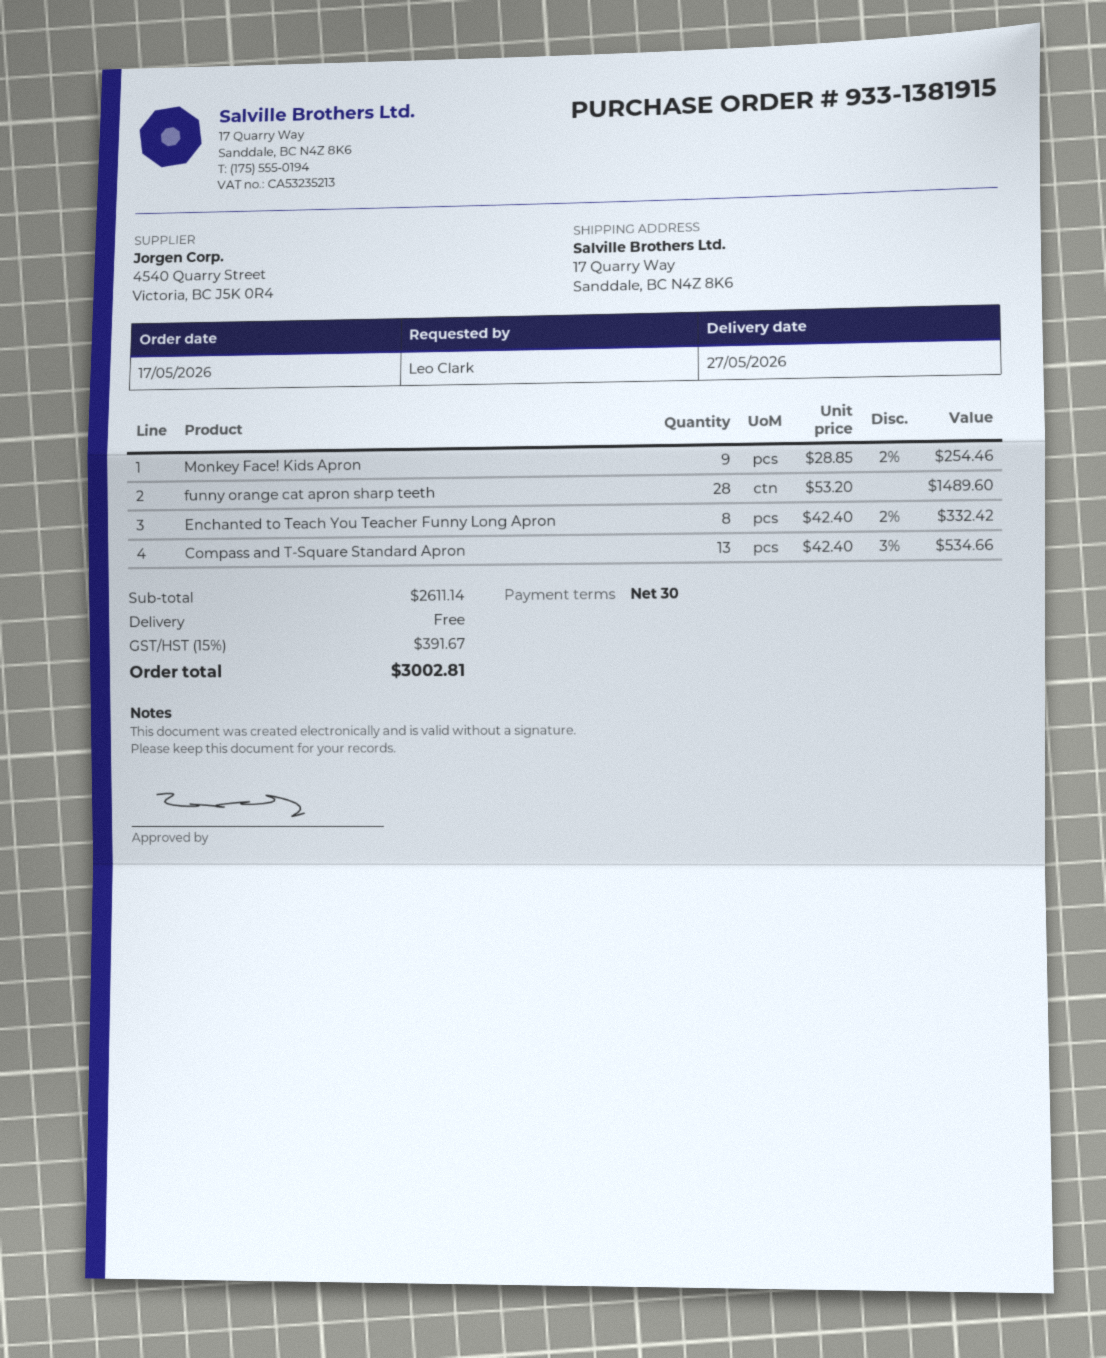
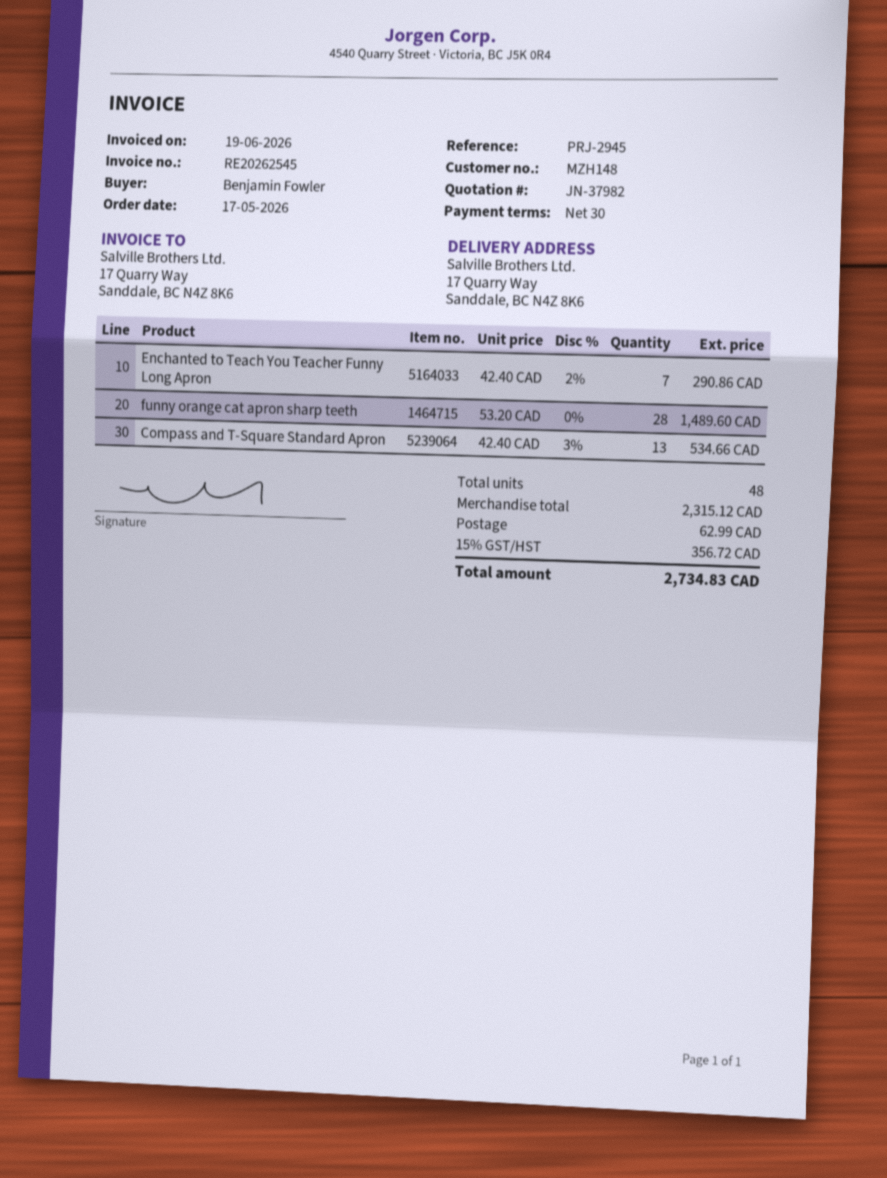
ordered by: Leo Clark -> Benjamin Fowler
Monkey Face! Kids Apron: 9 x 28.85 - 2% = 254.46 -> none
Enchanted to Teach You Teacher Funny Long Apron: 8 x 42.40 - 2% = 332.42 -> 7 x 42.40 - 2% = 290.86
subtotal: 2611.14 -> 2315.12
shipping: 0.00 -> 62.99
tax: 15% = 391.67 -> 15% = 356.72
total: 3002.81 -> 2734.83

